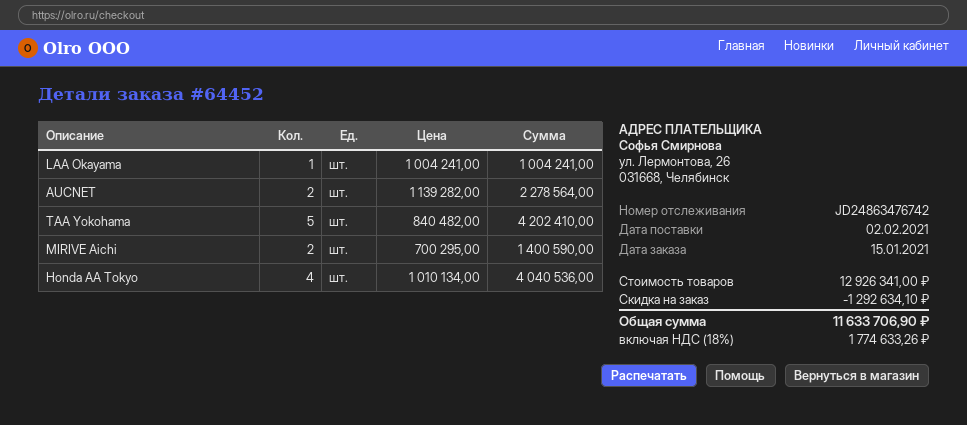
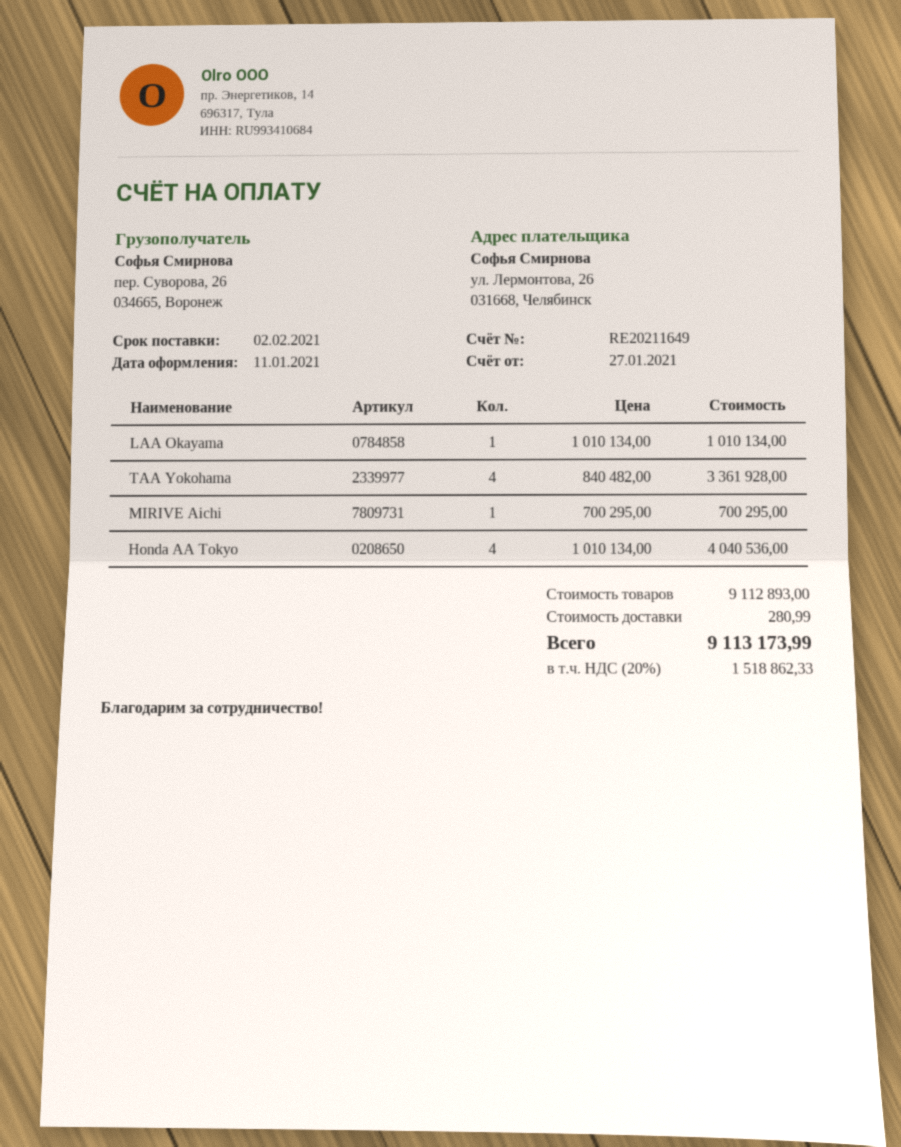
order date: 2021-01-15 -> 2021-01-11
LAA Okayama: 1 x 1004241.00 = 1004241.00 -> 1 x 1010134.00 = 1010134.00
AUCNET: 2 x 1139282.00 = 2278564.00 -> none
TAA Yokohama: 5 x 840482.00 = 4202410.00 -> 4 x 840482.00 = 3361928.00
MIRIVE Aichi: 2 x 700295.00 = 1400590.00 -> 1 x 700295.00 = 700295.00
subtotal: 12926341.00 -> 9112893.00
discount: 1292634.10 -> none
shipping: none -> 280.99
tax: 18% = 1774633.26 -> 20% = 1518862.33
total: 11633706.90 -> 9113173.99

